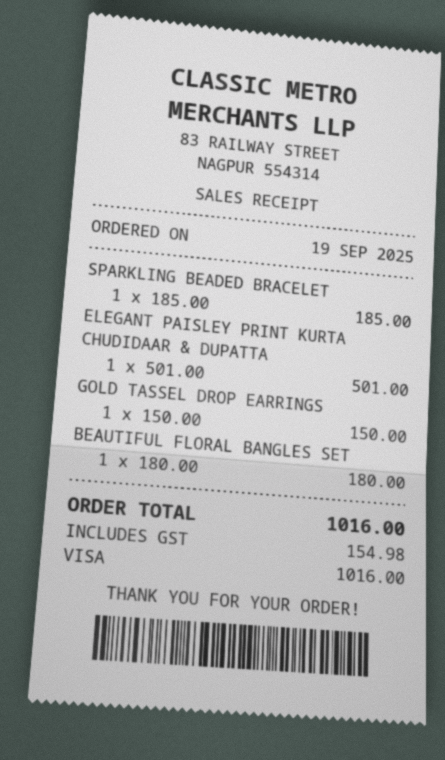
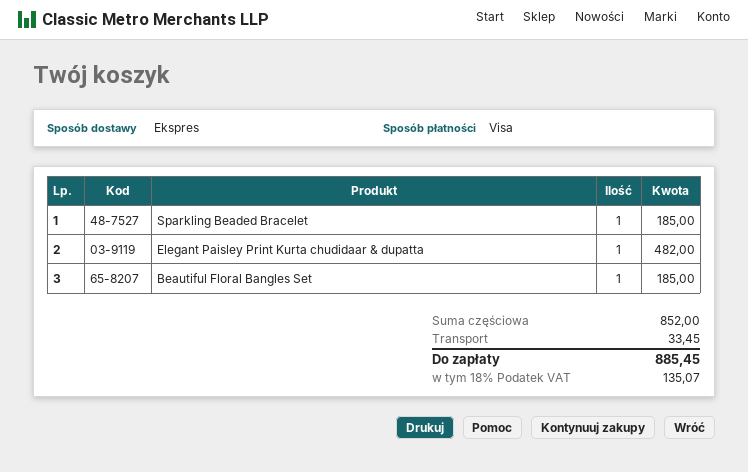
ELEGANT PAISLEY PRINT KURTA CHUDIDAAR & DUPATTA: 1 for 501.00 -> 1 for 482.00
GOLD TASSEL DROP EARRINGS: 1 for 150.00 -> none
BEAUTIFUL FLORAL BANGLES SET: 1 for 180.00 -> 1 for 185.00
shipping: none -> 33.45
tax: 154.98 -> 135.07
total: 1016.00 -> 885.45

